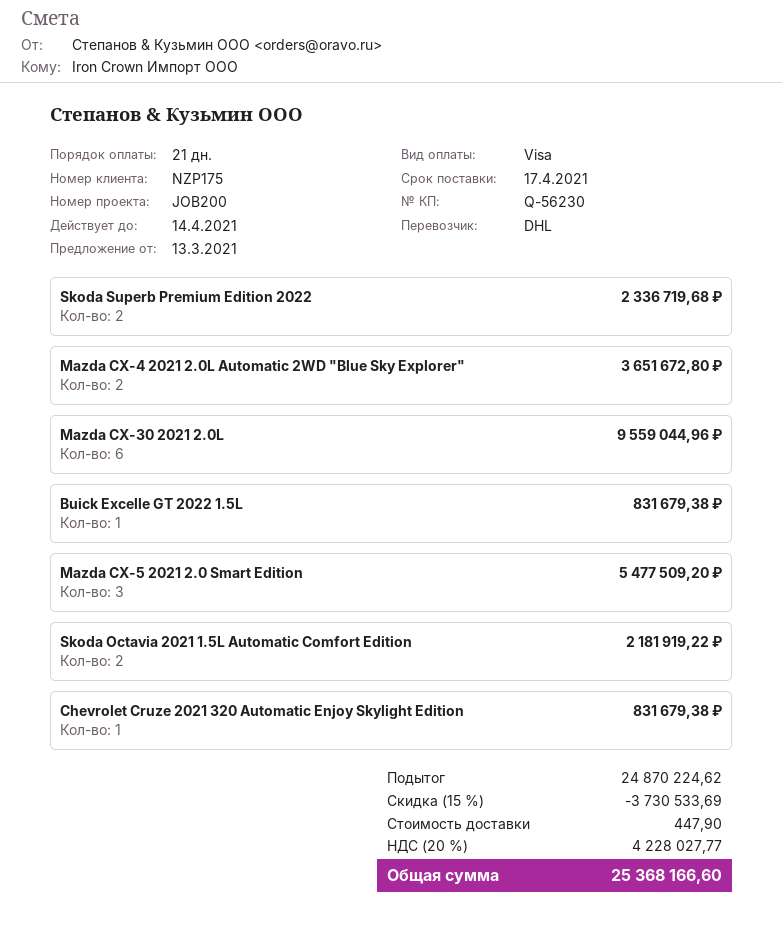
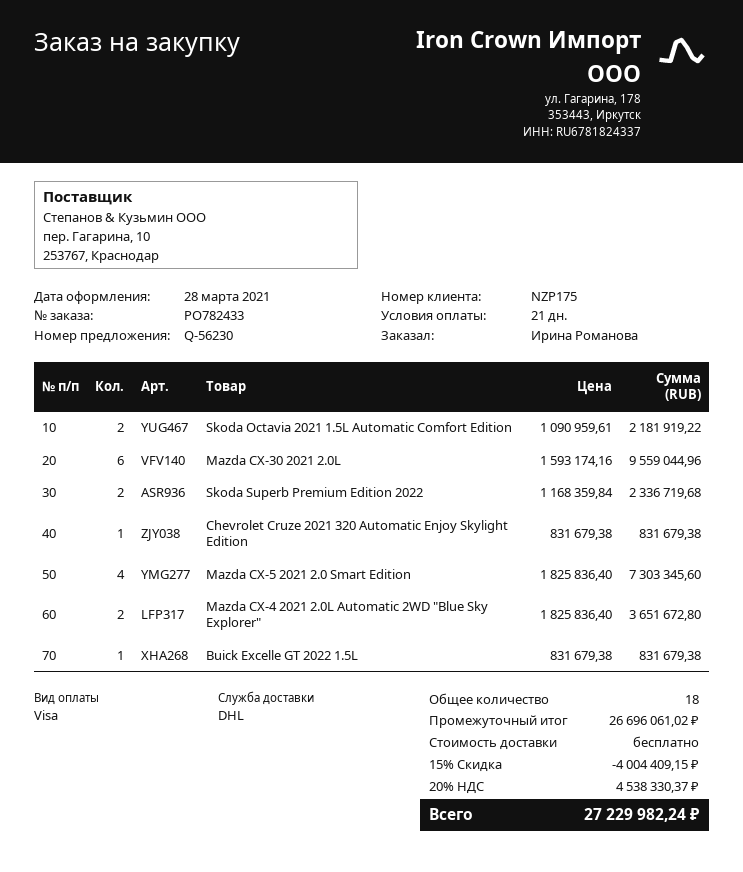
Mazda CX-5 2021 2.0 Smart Edition: 3 for 5477509.20 -> 4 for 7303345.60
subtotal: 24870224.62 -> 26696061.02
discount: 15% = 3730533.69 -> 15% = 4004409.15
shipping: 447.90 -> 0.00
tax: 20% = 4228027.77 -> 20% = 4538330.37
total: 25368166.60 -> 27229982.24

